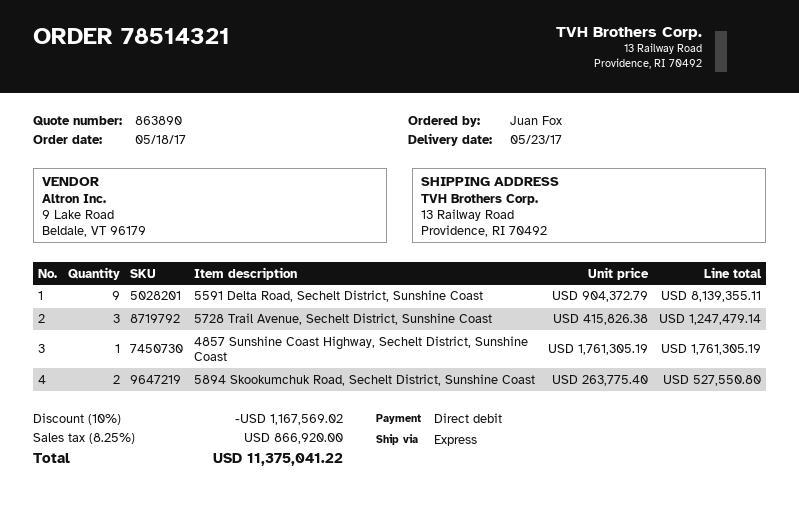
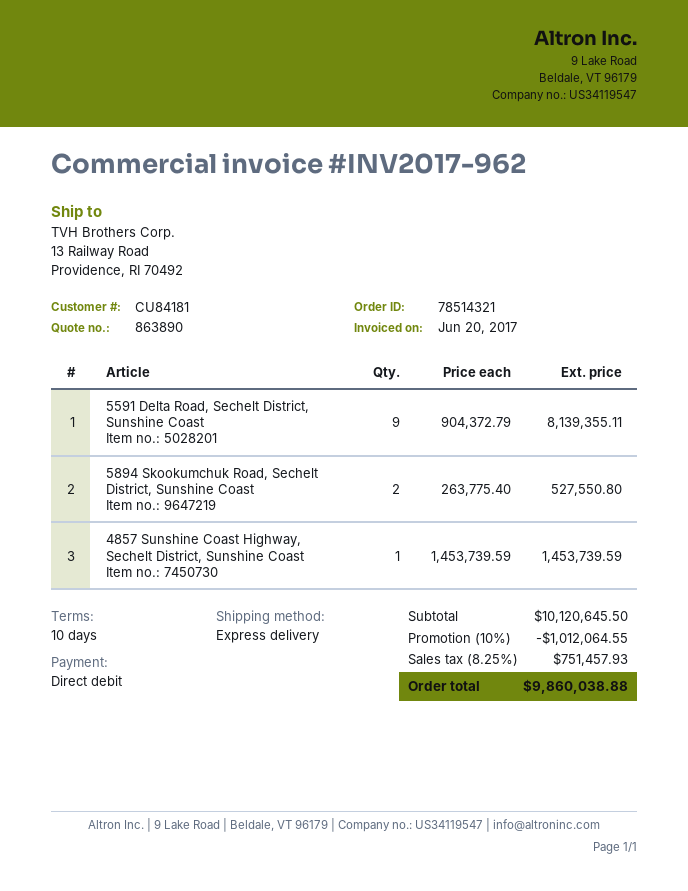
5728 Trail Avenue, Sechelt District, Sunshine Coast: 3 x 415826.38 = 1247479.14 -> none
4857 Sunshine Coast Highway, Sechelt District, Sunshine Coast: 1 x 1761305.19 = 1761305.19 -> 1 x 1453739.59 = 1453739.59
discount: 10% = 1167569.02 -> 10% = 1012064.55
tax: 8.25% = 866920.00 -> 8.25% = 751457.93
total: 11375041.22 -> 9860038.88

